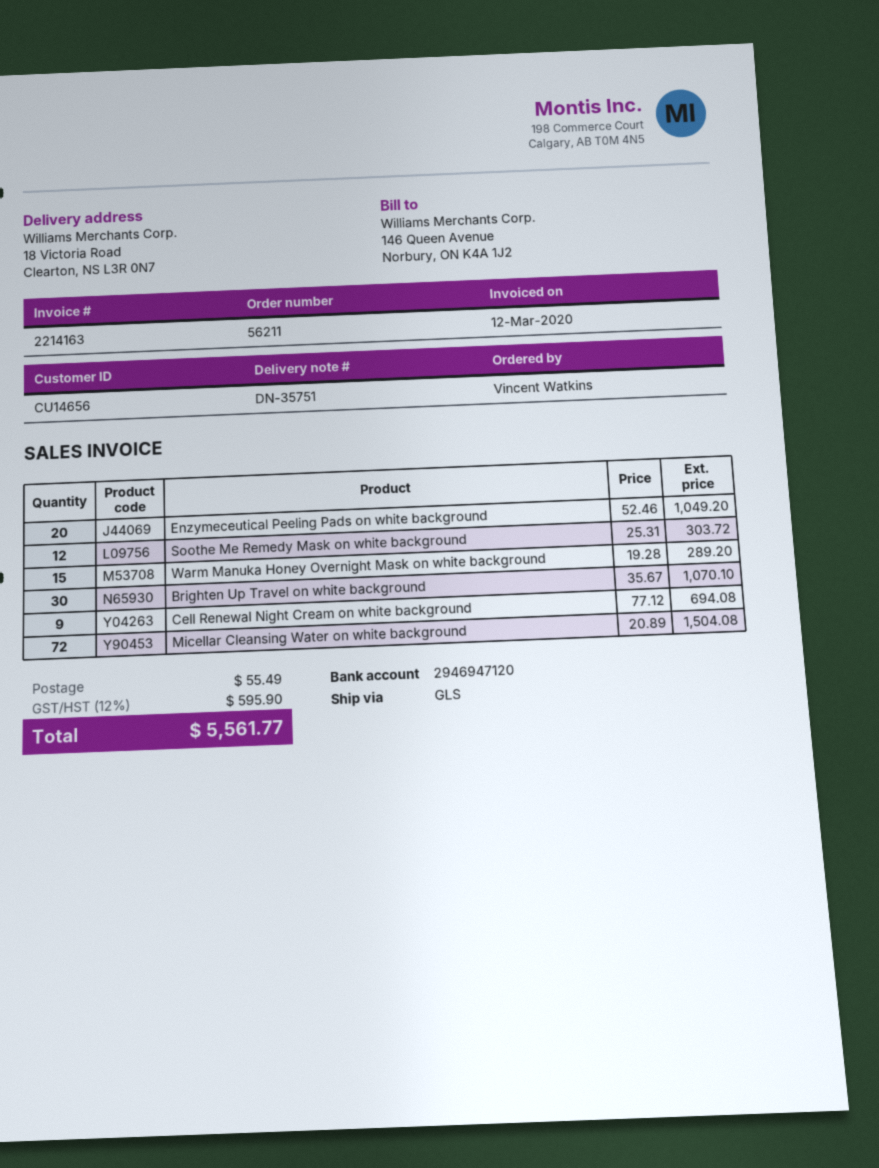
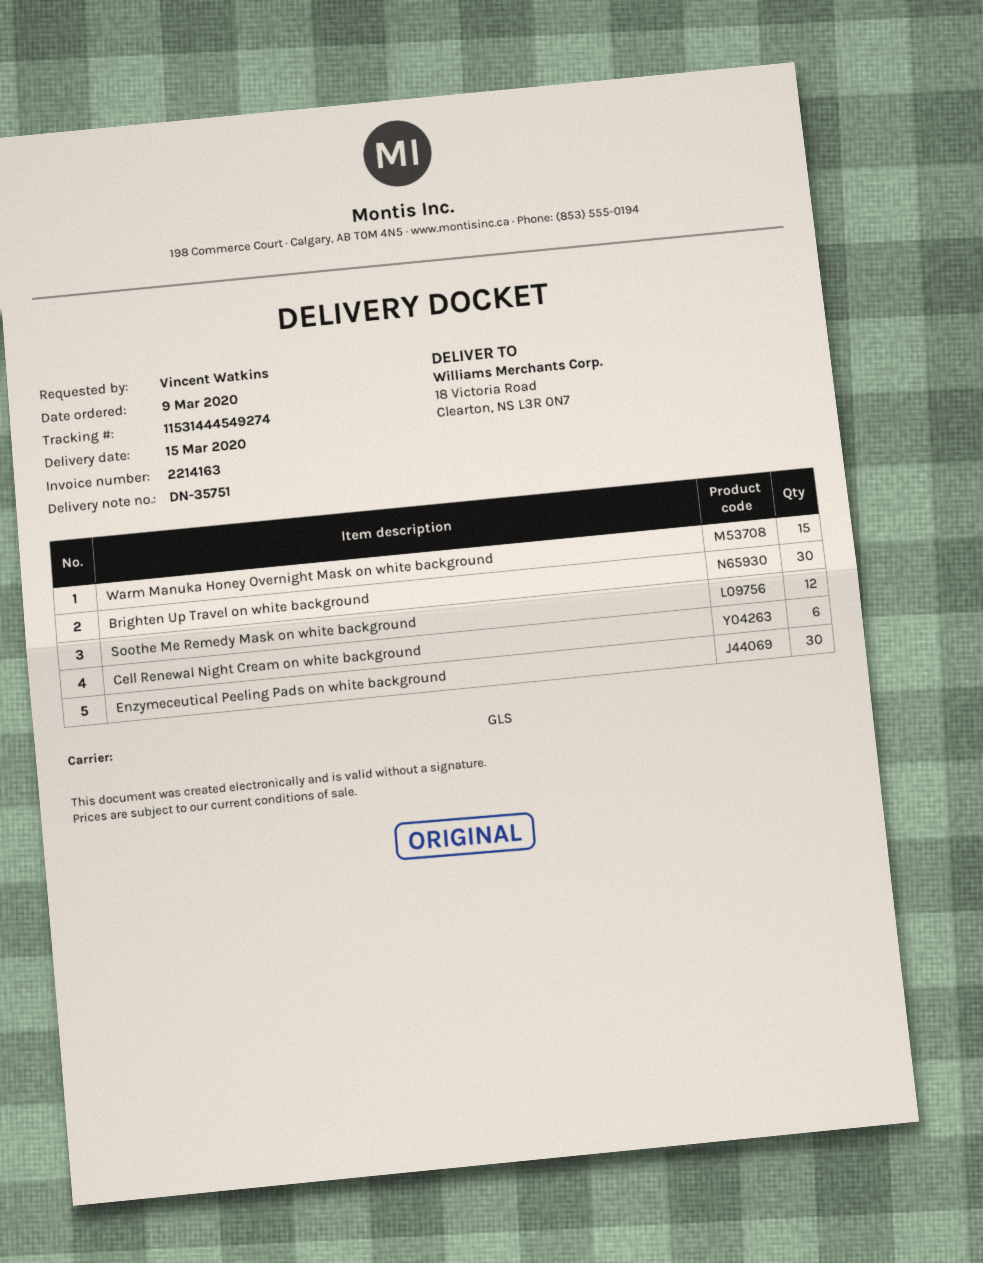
Enzymeceutical Peeling Pads on white background: 20 -> 30
Cell Renewal Night Cream on white background: 9 -> 6
Micellar Cleansing Water on white background: 72 -> none

